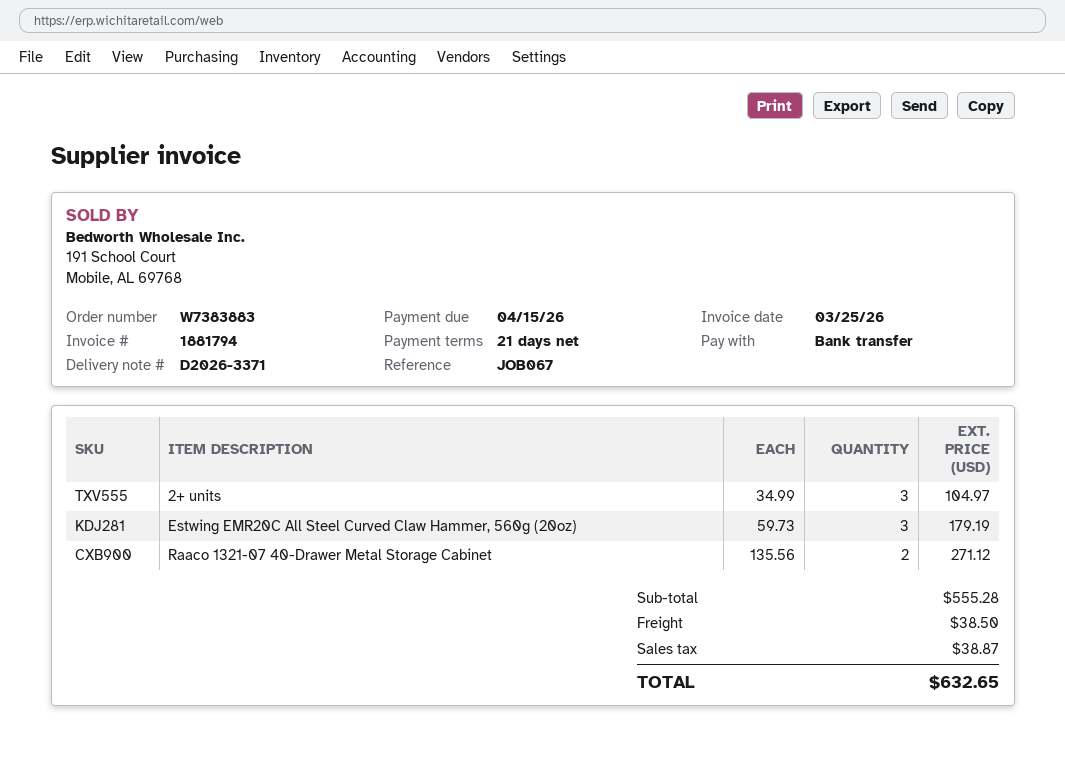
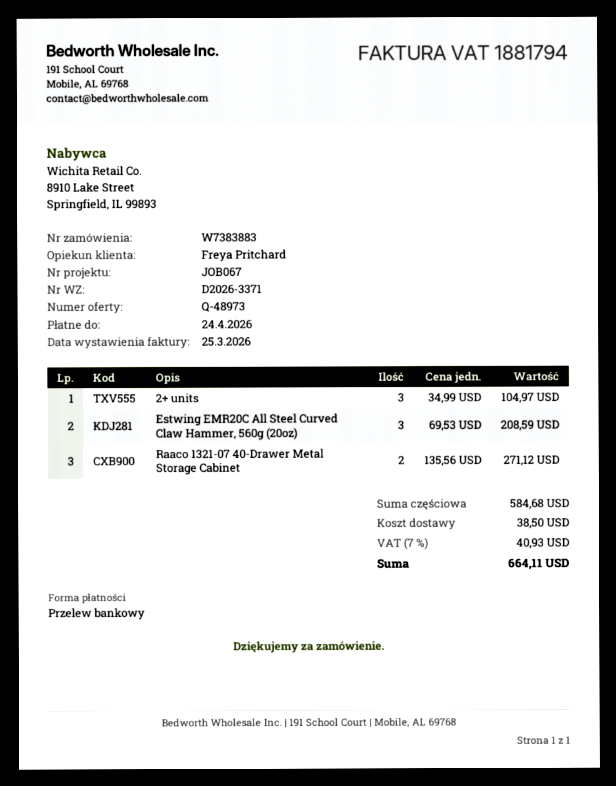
due date: 2026-04-15 -> 2026-04-24
Estwing EMR20C All Steel Curved Claw Hammer, 560g (20oz): 3 x 59.73 = 179.19 -> 3 x 69.53 = 208.59
subtotal: 555.28 -> 584.68
tax: 38.87 -> 40.93
total: 632.65 -> 664.11

